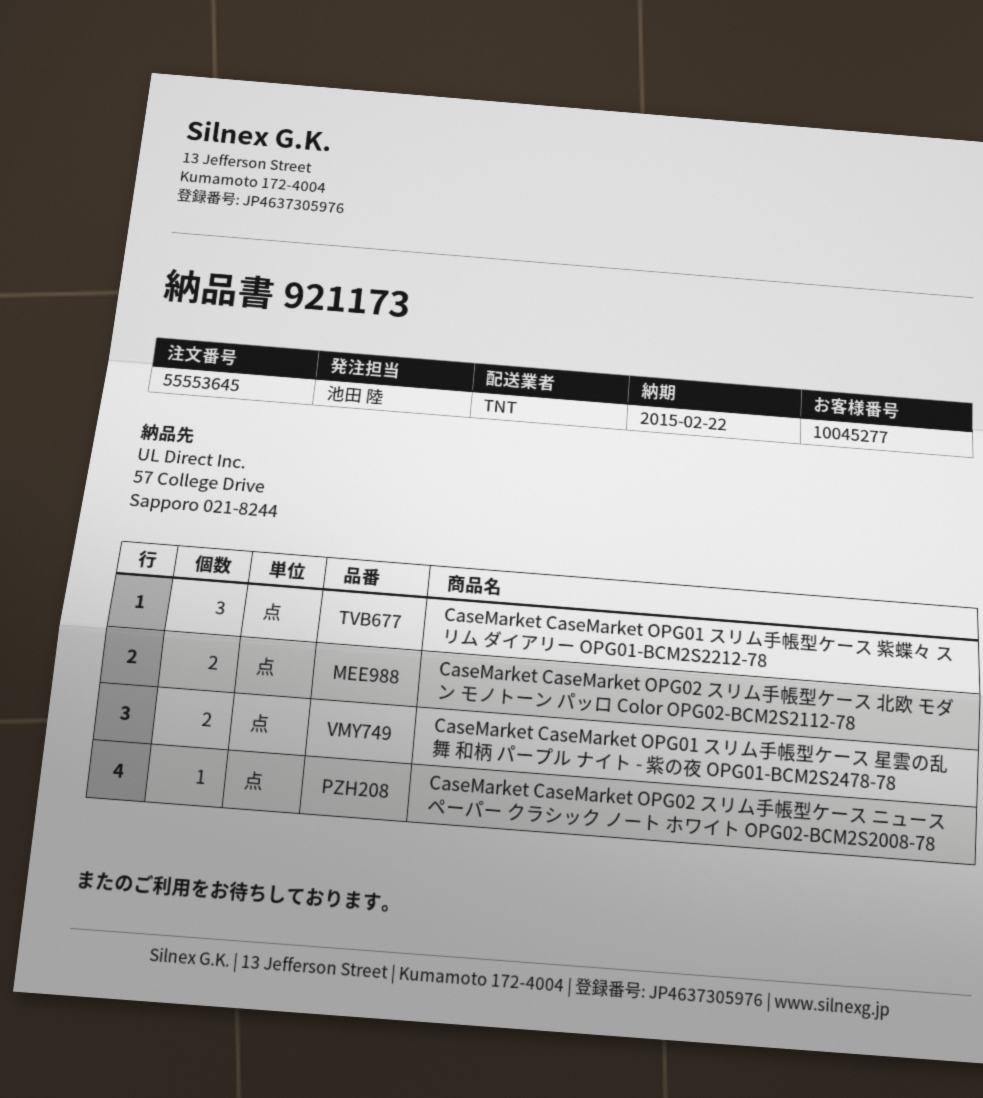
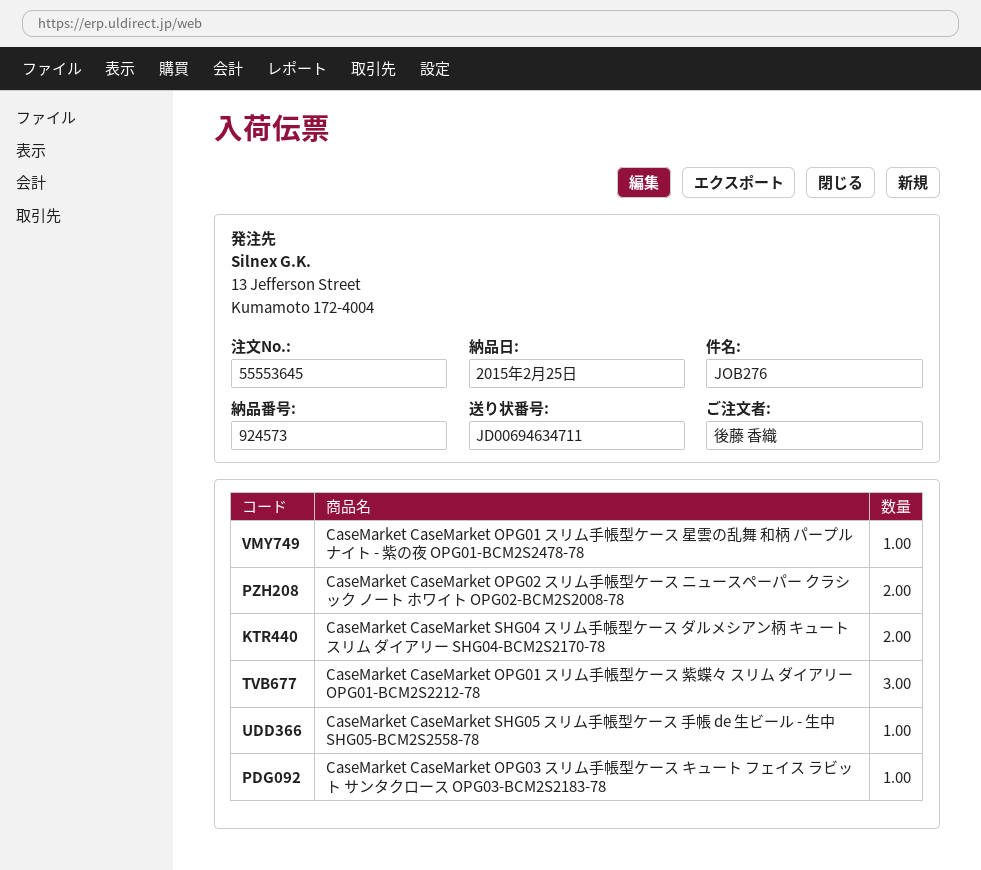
delivery note number: 921173 -> 924573
delivery date: 2015-02-22 -> 2015-02-25
ordered by: 池田 陸 -> 後藤 香織
CaseMarket CaseMarket OPG02 スリム手帳型ケース 北欧 モダン モノトーン パッロ Color OPG02-BCM2S2112-78: 2 -> none
CaseMarket CaseMarket OPG01 スリム手帳型ケース 星雲の乱舞 和柄 パープル ナイト - 紫の夜 OPG01-BCM2S2478-78: 2 -> 1
CaseMarket CaseMarket OPG02 スリム手帳型ケース ニュースペーパー クラシック ノート ホワイト OPG02-BCM2S2008-78: 1 -> 2
CaseMarket CaseMarket SHG04 スリム手帳型ケース ダルメシアン柄 キュート スリム ダイアリー SHG04-BCM2S2170-78: none -> 2
CaseMarket CaseMarket SHG05 スリム手帳型ケース 手帳 de 生ビール - 生中 SHG05-BCM2S2558-78: none -> 1
CaseMarket CaseMarket OPG03 スリム手帳型ケース キュート フェイス ラビット サンタクロース OPG03-BCM2S2183-78: none -> 1

